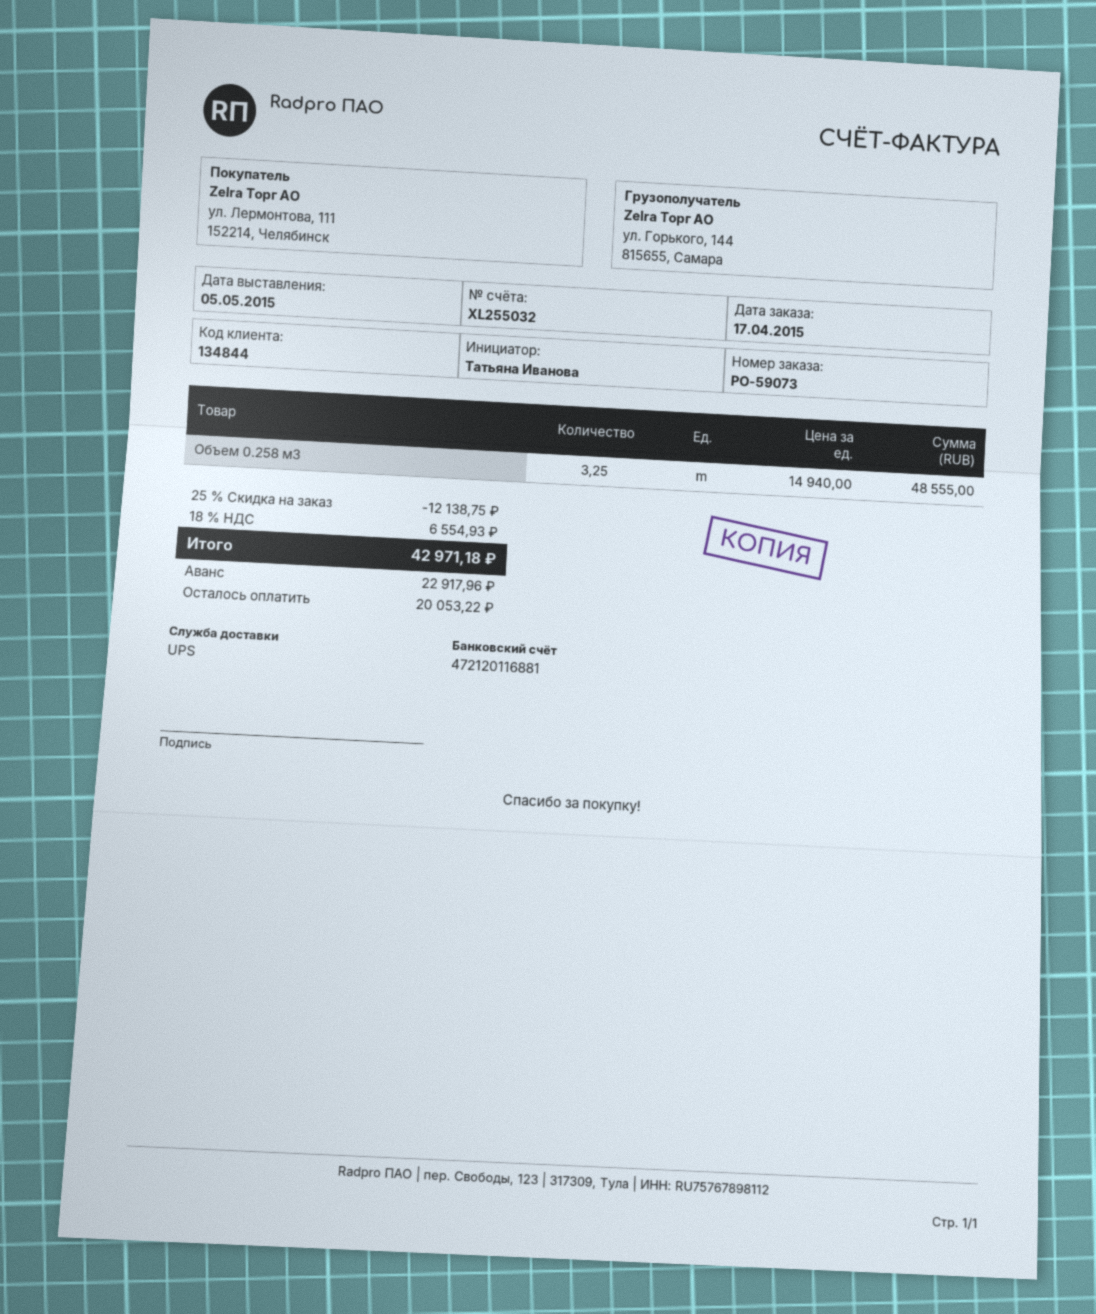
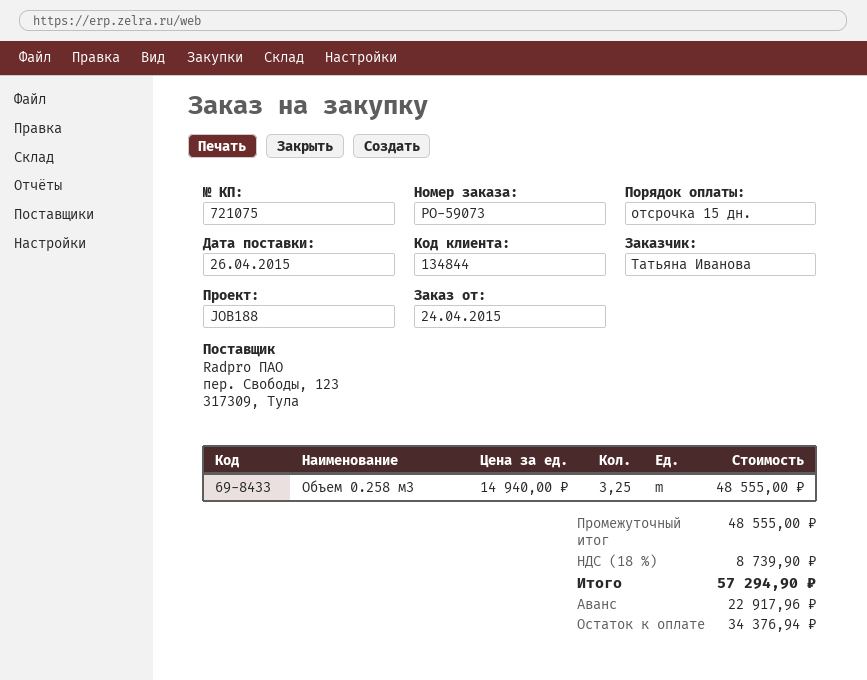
order date: 2015-04-17 -> 2015-04-24
discount: 25% = 12138.75 -> none
tax: 18% = 6554.93 -> 18% = 8739.90
total: 42971.18 -> 57294.90
balance: 20053.22 -> 34376.94

